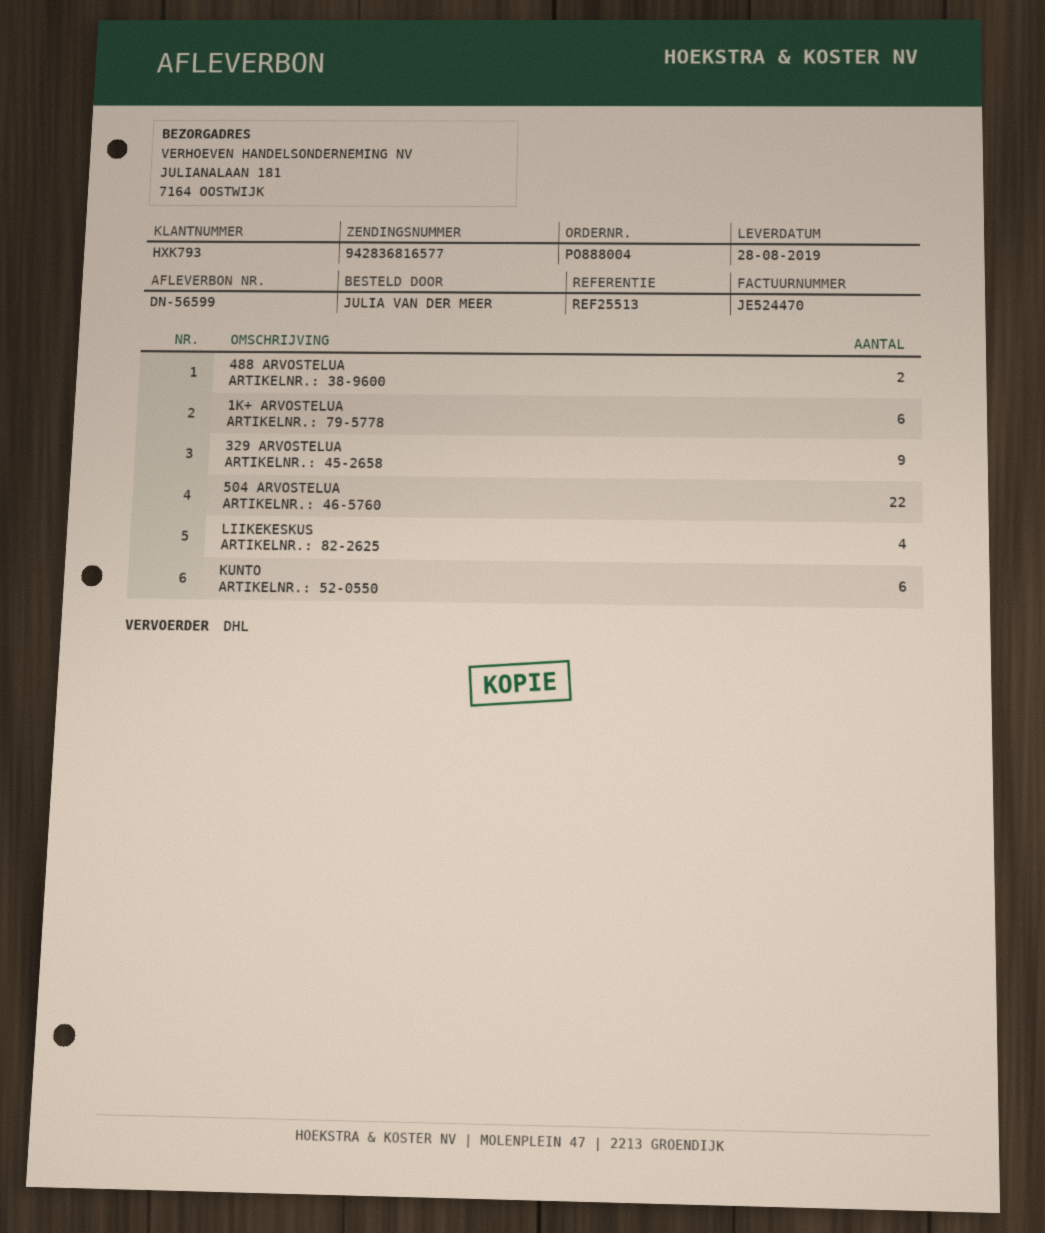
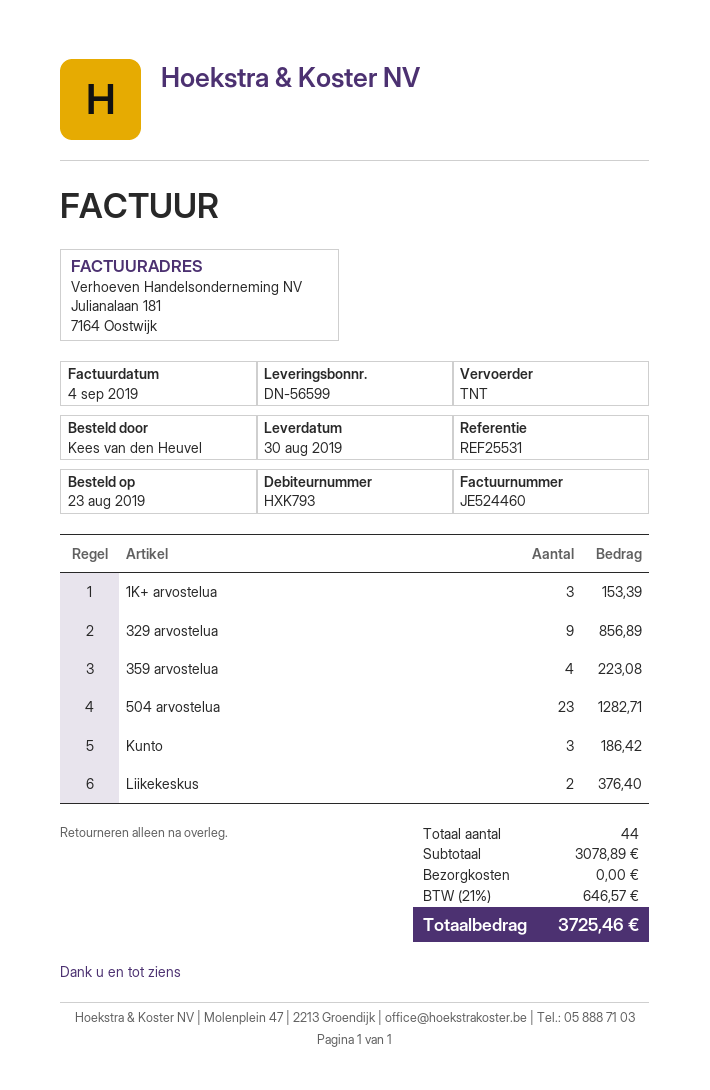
delivery date: 2019-08-28 -> 2019-08-30
invoice number: JE524470 -> JE524460
reference: REF25513 -> REF25531
ordered by: JULIA VAN DER MEER -> Kees van den Heuvel
shipping method: DHL -> TNT
488 ARVOSTELUA: 2 -> none
1K+ ARVOSTELUA: 6 -> 3
504 ARVOSTELUA: 22 -> 23
LIIKEKESKUS: 4 -> 2
KUNTO: 6 -> 3
359 arvostelua: none -> 4

